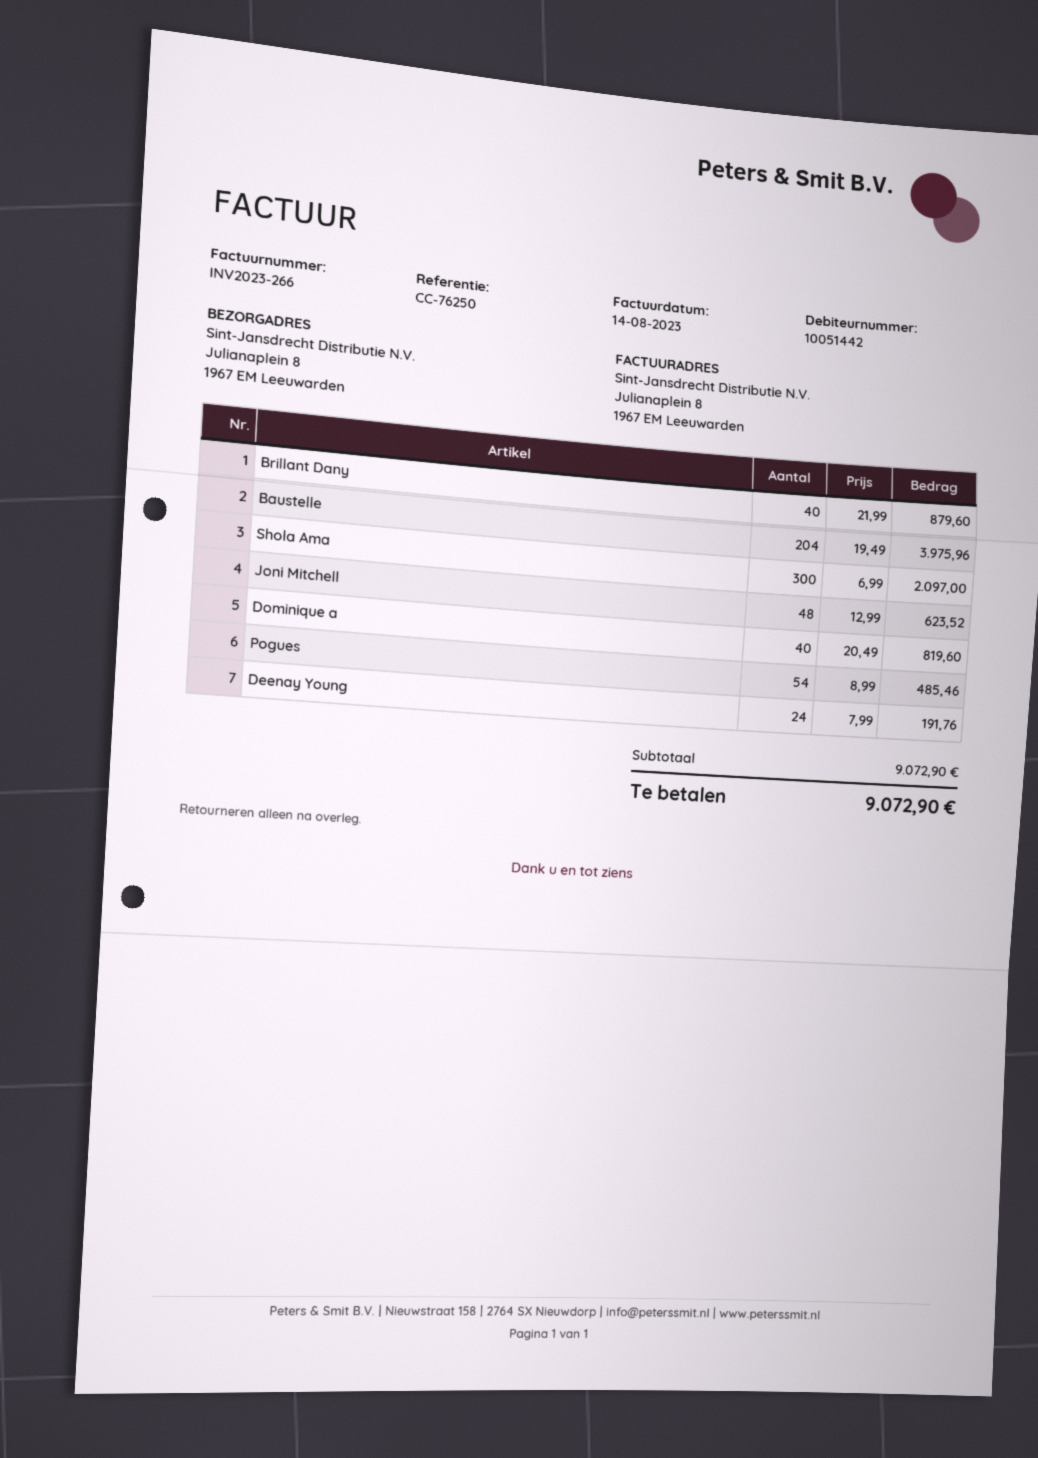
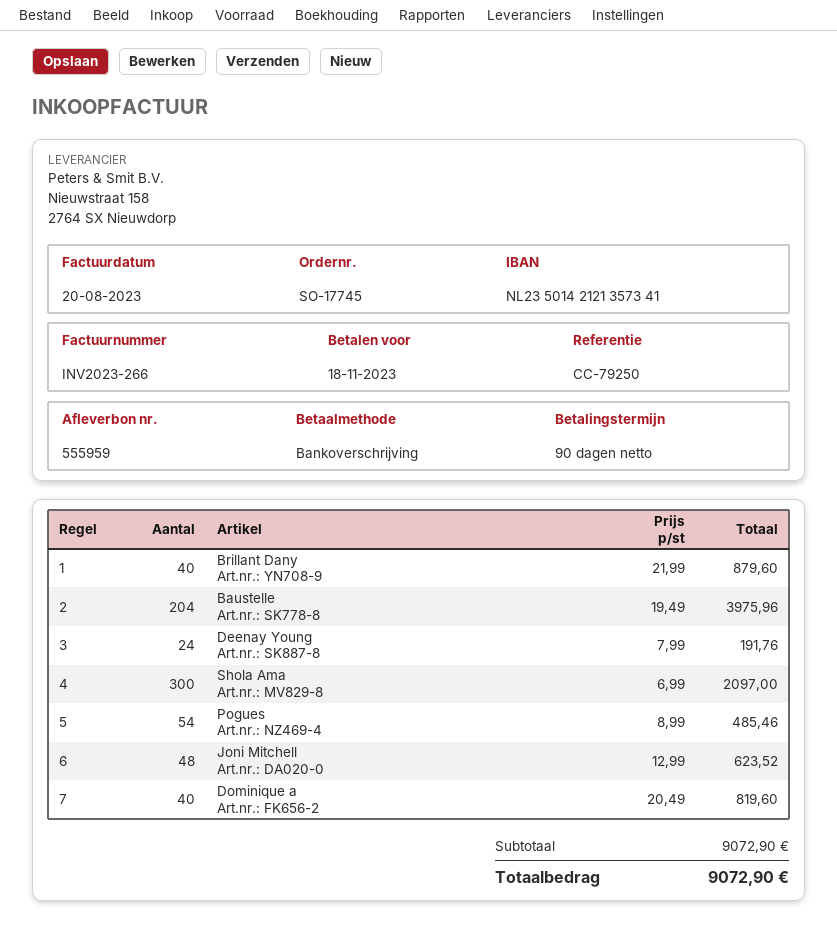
invoice date: 2023-08-14 -> 2023-08-20
reference: CC-76250 -> CC-79250

